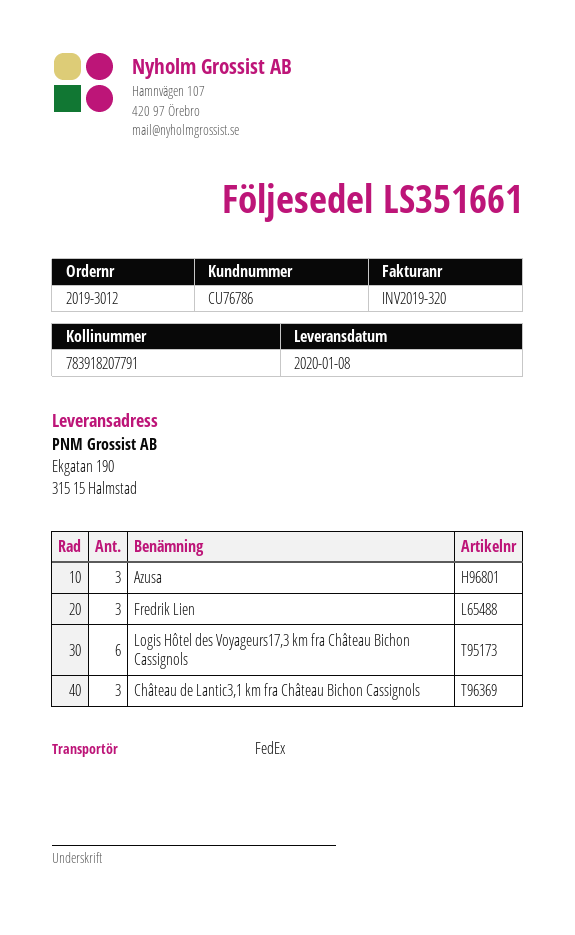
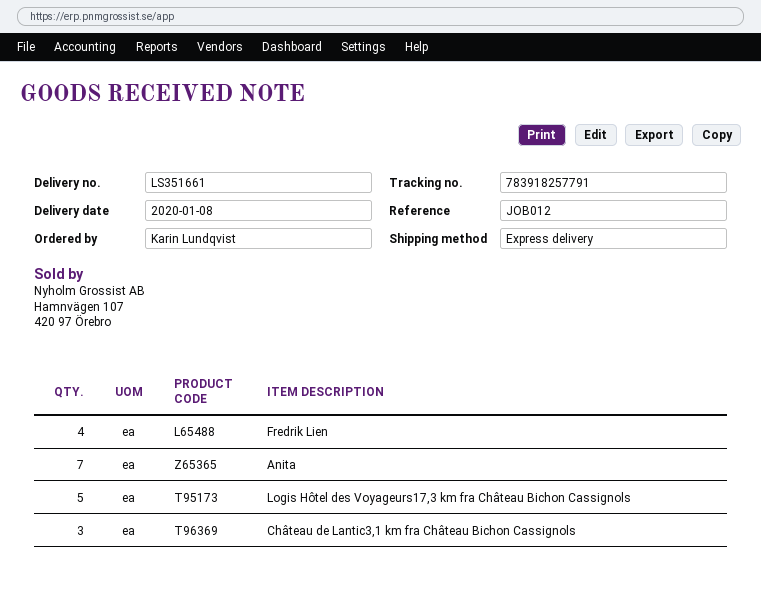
shipping method: FedEx -> express
tracking number: 783918207791 -> 783918257791
Azusa: 3 -> none
Fredrik Lien: 3 -> 4
Logis Hôtel des Voyageurs17,3 km fra Château Bichon Cassignols: 6 -> 5
Anita: none -> 7

